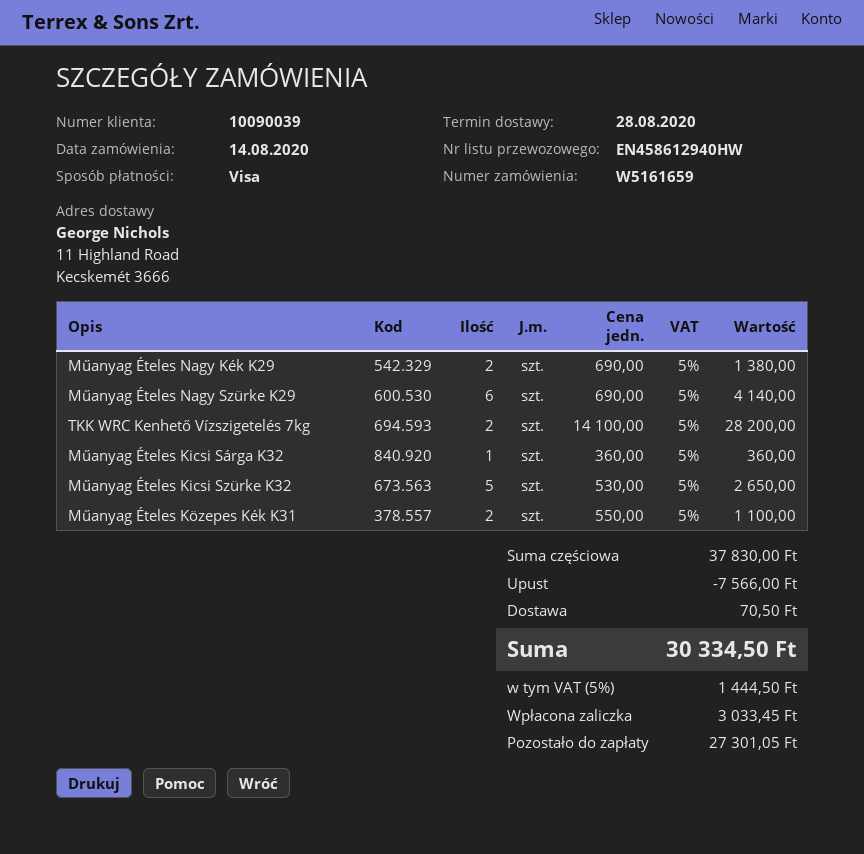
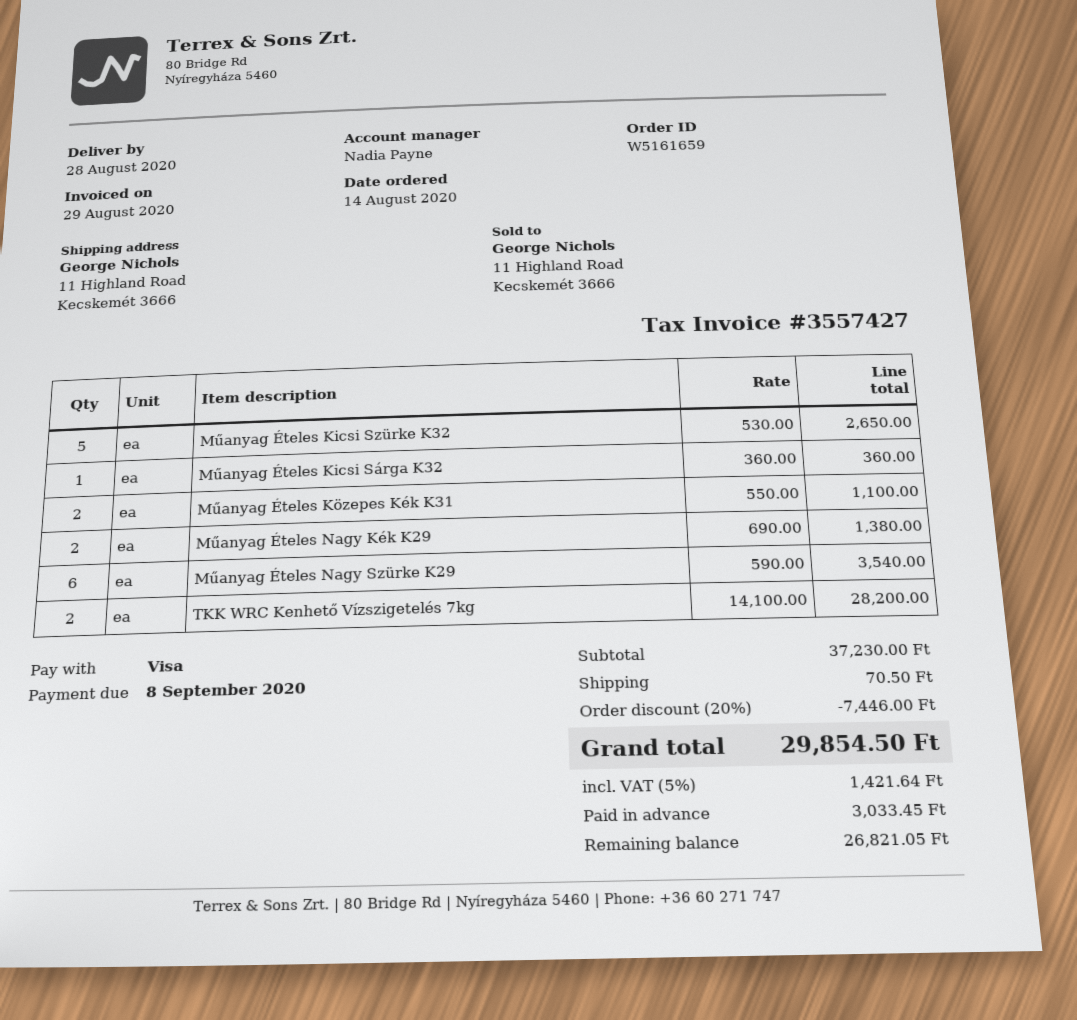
Műanyag Ételes Nagy Szürke K29: 6 x 690.00 = 4140.00 -> 6 x 590.00 = 3540.00
subtotal: 37830.00 -> 37230.00
discount: 7566.00 -> 7446.00
tax: 5% = 1444.50 -> 5% = 1421.64
total: 30334.50 -> 29854.50
balance: 27301.05 -> 26821.05

